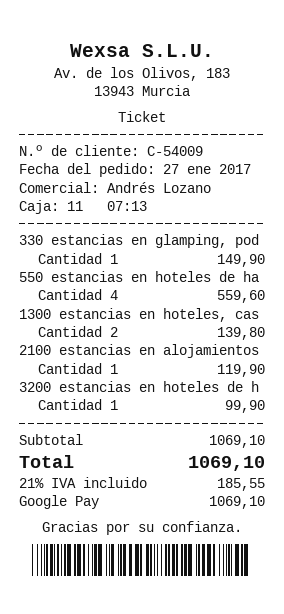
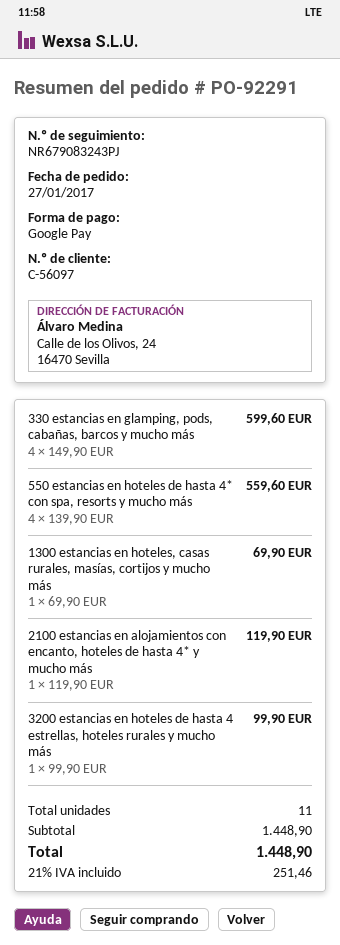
customer number: C-54009 -> C-56097
330 estancias en glamping, pod: 1 for 149.90 -> 4 for 599.60
1300 estancias en hoteles, cas: 2 for 139.80 -> 1 for 69.90
subtotal: 1069.10 -> 1448.90
tax: 21% = 185.55 -> 21% = 251.46
total: 1069.10 -> 1448.90

